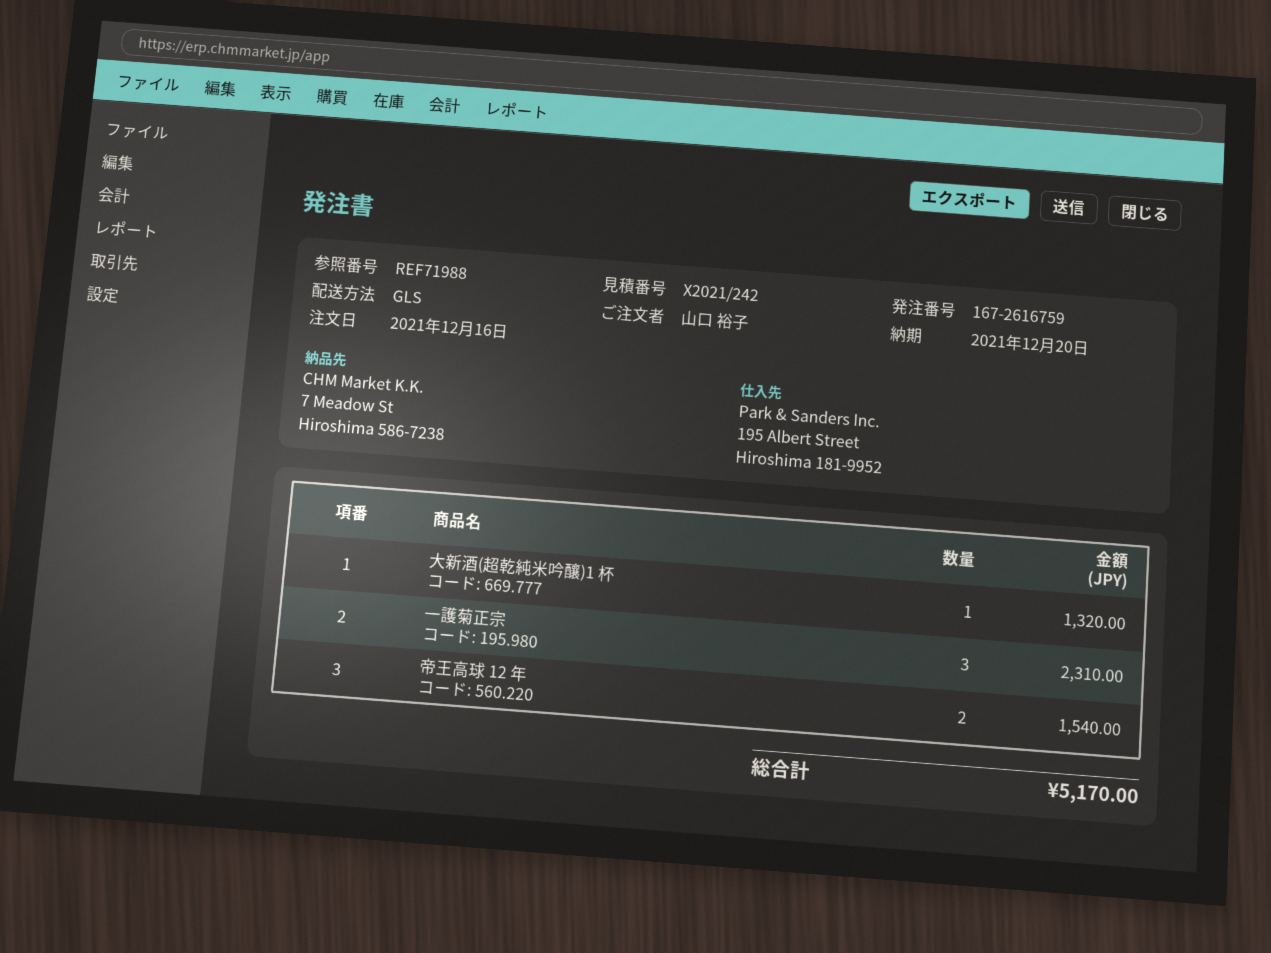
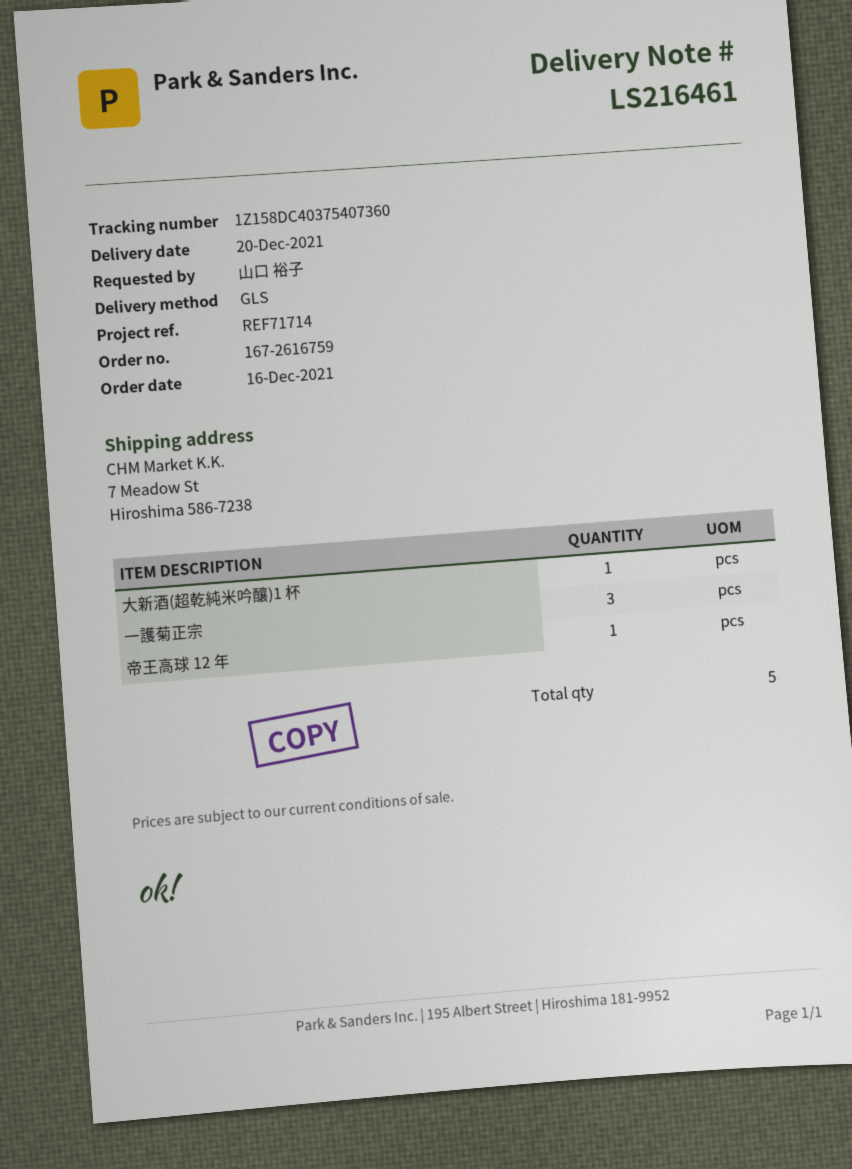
reference: REF71988 -> REF71714
帝王高球 12 年: 2 -> 1

